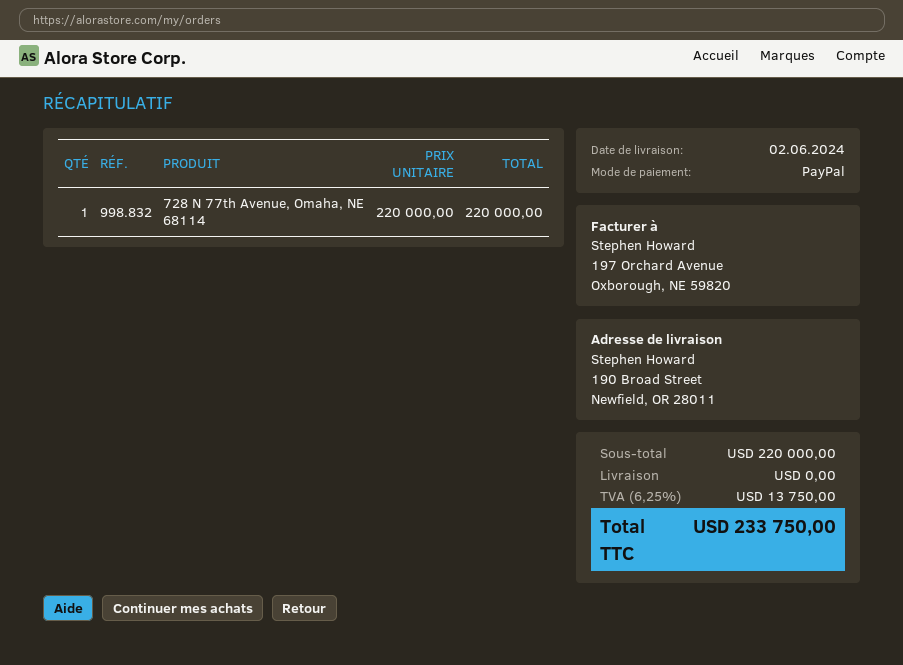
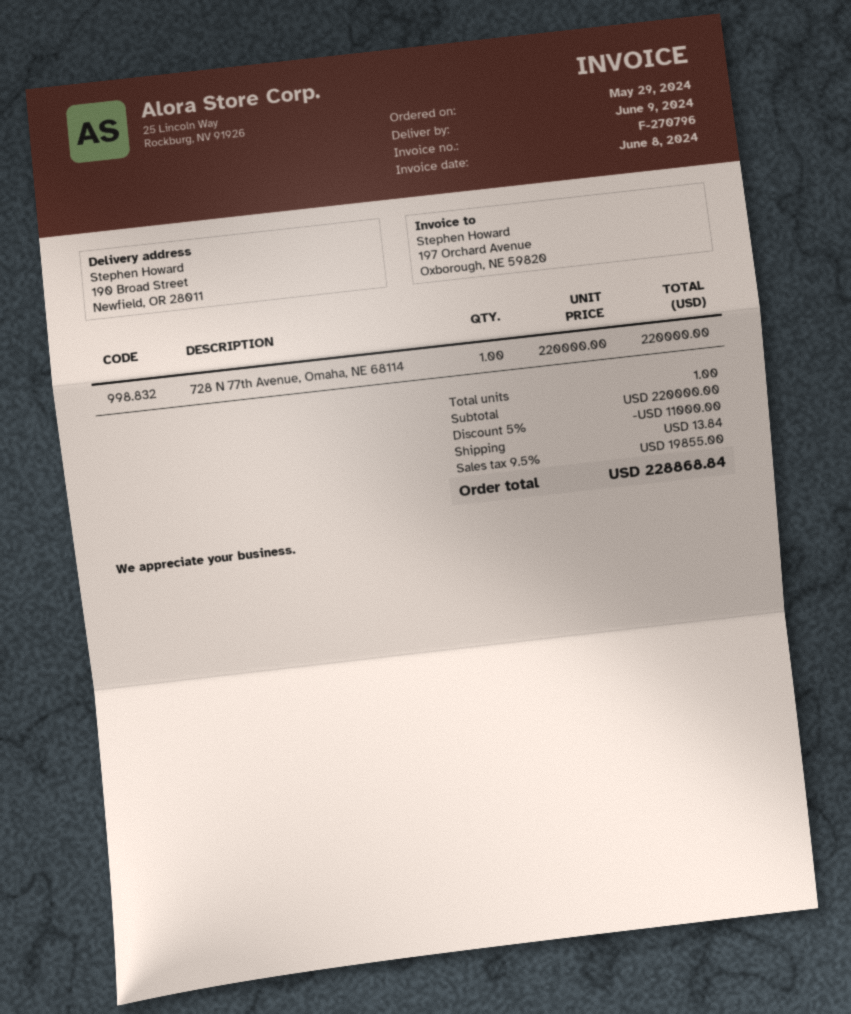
delivery date: 2024-06-02 -> 2024-06-09
discount: none -> 5% = 11000.00
shipping: 0.00 -> 13.84
tax: 6.25% = 13750.00 -> 9.5% = 19855.00
total: 233750.00 -> 228868.84

